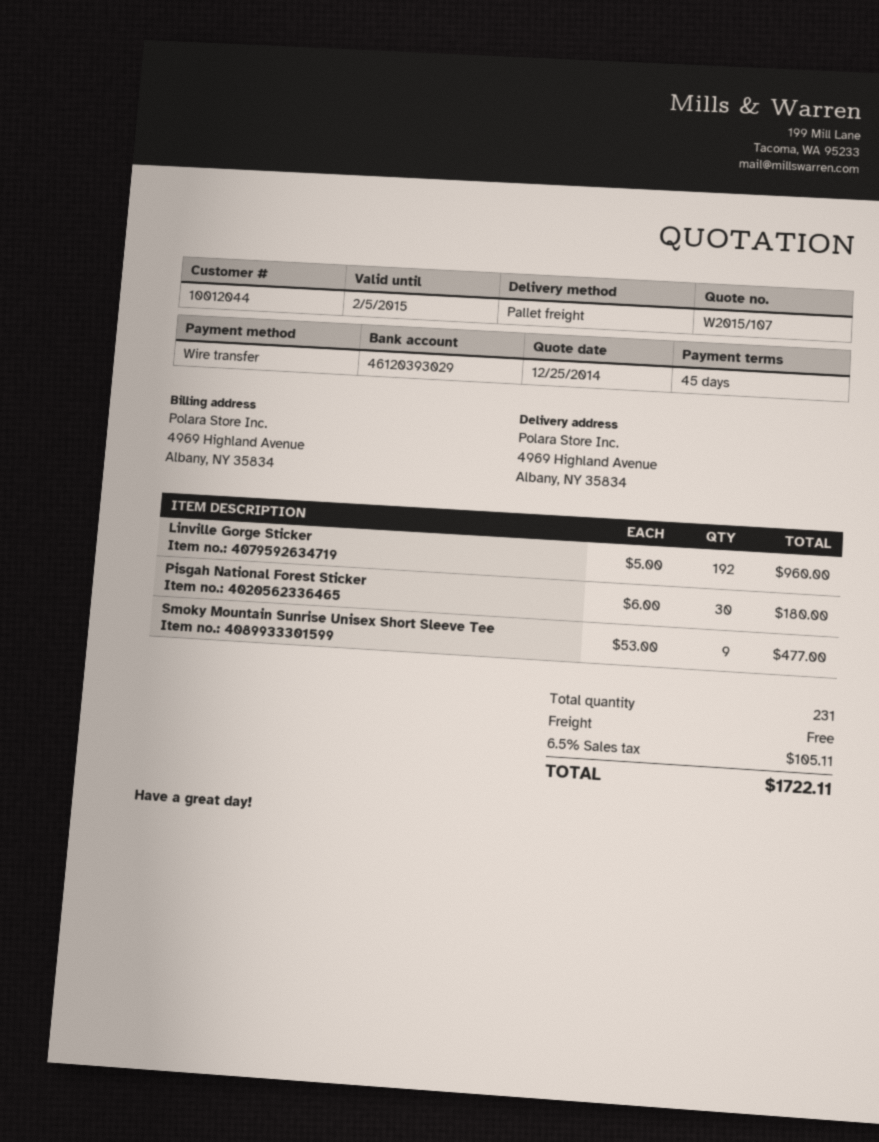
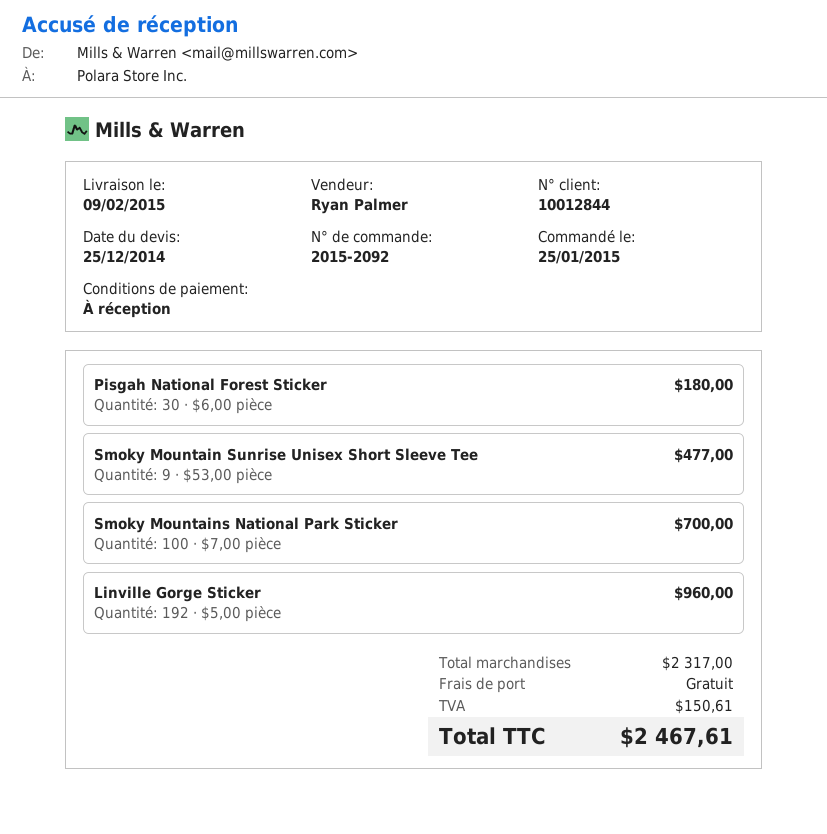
payment terms: 45 days -> on receipt
customer number: 10012044 -> 10012844
Smoky Mountains National Park Sticker: none -> 100 x 7.00 = 700.00
tax: 105.11 -> 150.61
total: 1722.11 -> 2467.61

